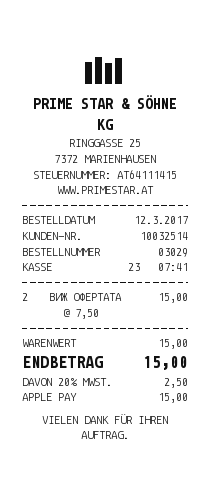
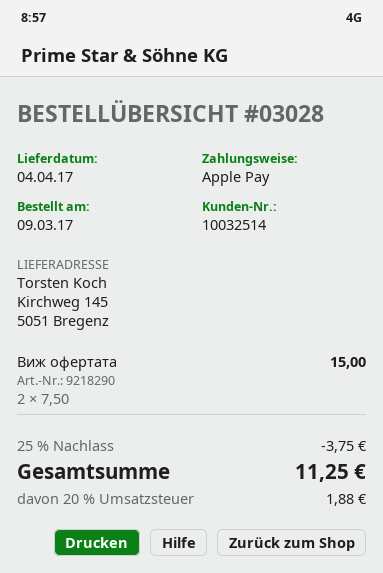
order number: 03029 -> 03028
order date: 2017-03-12 -> 2017-03-09
discount: none -> 25% = 3.75
tax: 20% = 2.50 -> 20% = 1.88
total: 15.00 -> 11.25

